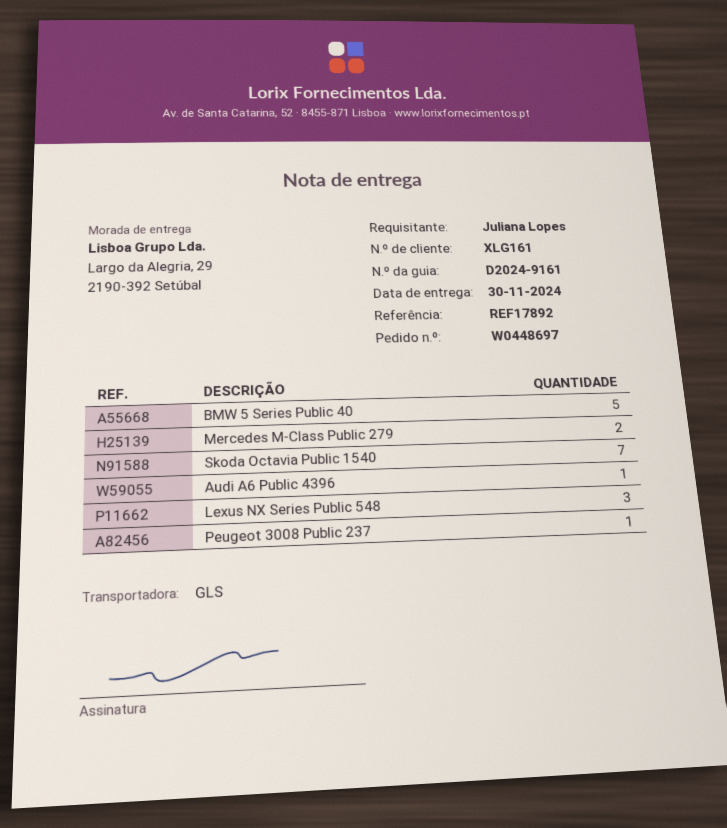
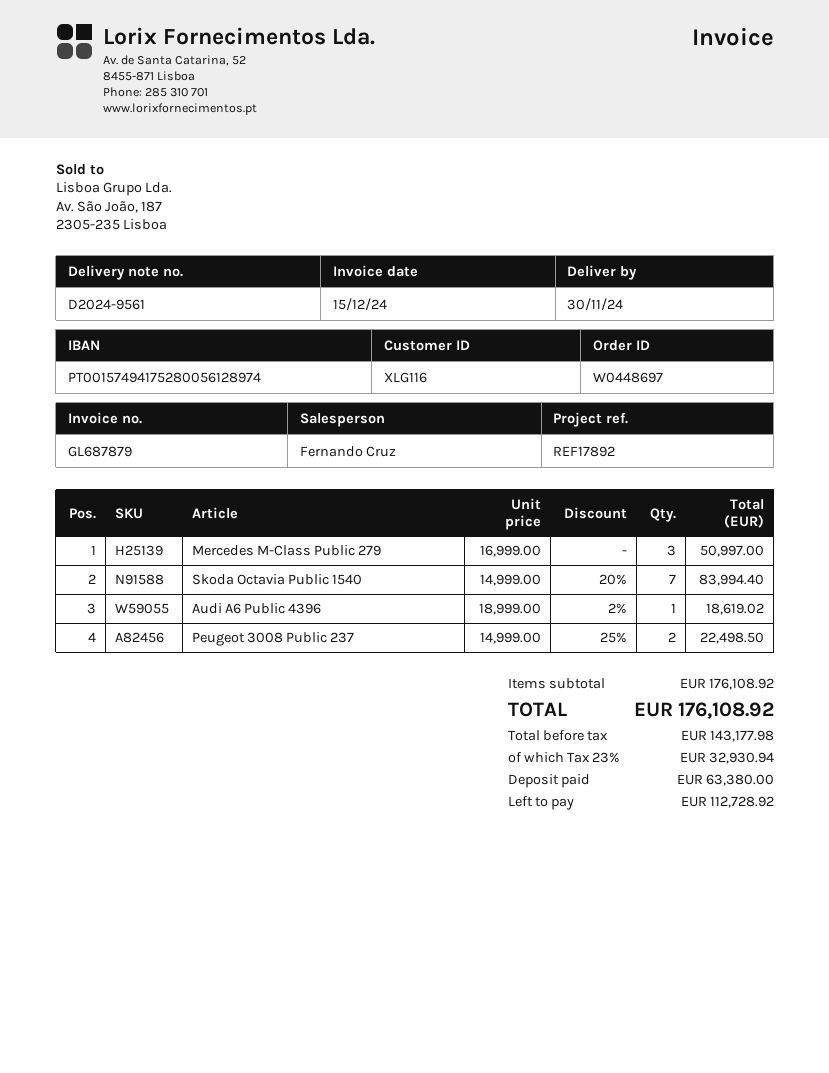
delivery note number: D2024-9161 -> D2024-9561
customer number: XLG161 -> XLG116
BMW 5 Series Public 40: 5 -> none
Mercedes M-Class Public 279: 2 -> 3
Lexus NX Series Public 548: 3 -> none
Peugeot 3008 Public 237: 1 -> 2

